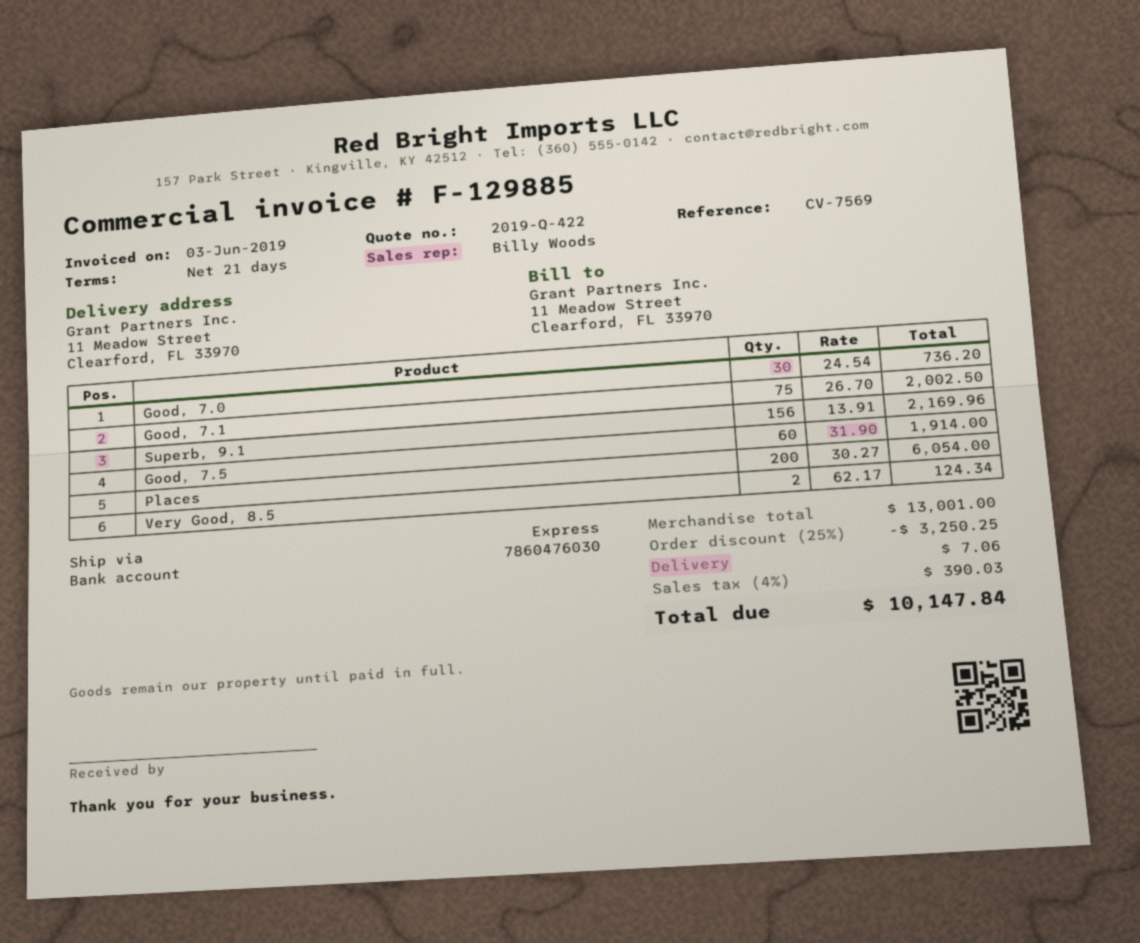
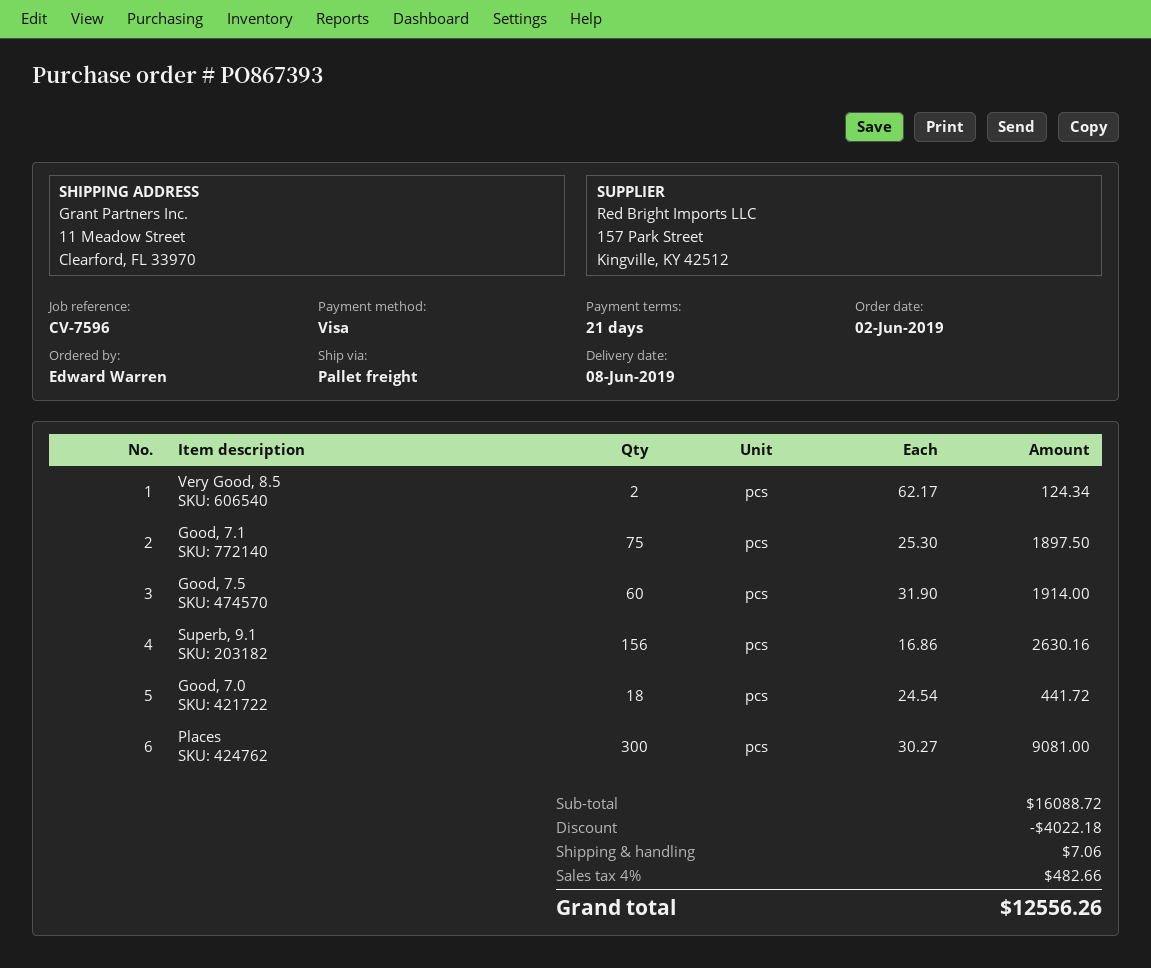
reference: CV-7569 -> CV-7596
shipping method: express -> pallet freight
Good, 7.0: 30 x 24.54 = 736.20 -> 18 x 24.54 = 441.72
Good, 7.1: 75 x 26.70 = 2002.50 -> 75 x 25.30 = 1897.50
Superb, 9.1: 156 x 13.91 = 2169.96 -> 156 x 16.86 = 2630.16
Places: 200 x 30.27 = 6054.00 -> 300 x 30.27 = 9081.00
subtotal: 13001.00 -> 16088.72
discount: 3250.25 -> 4022.18
tax: 4% = 390.03 -> 4% = 482.66
total: 10147.84 -> 12556.26

